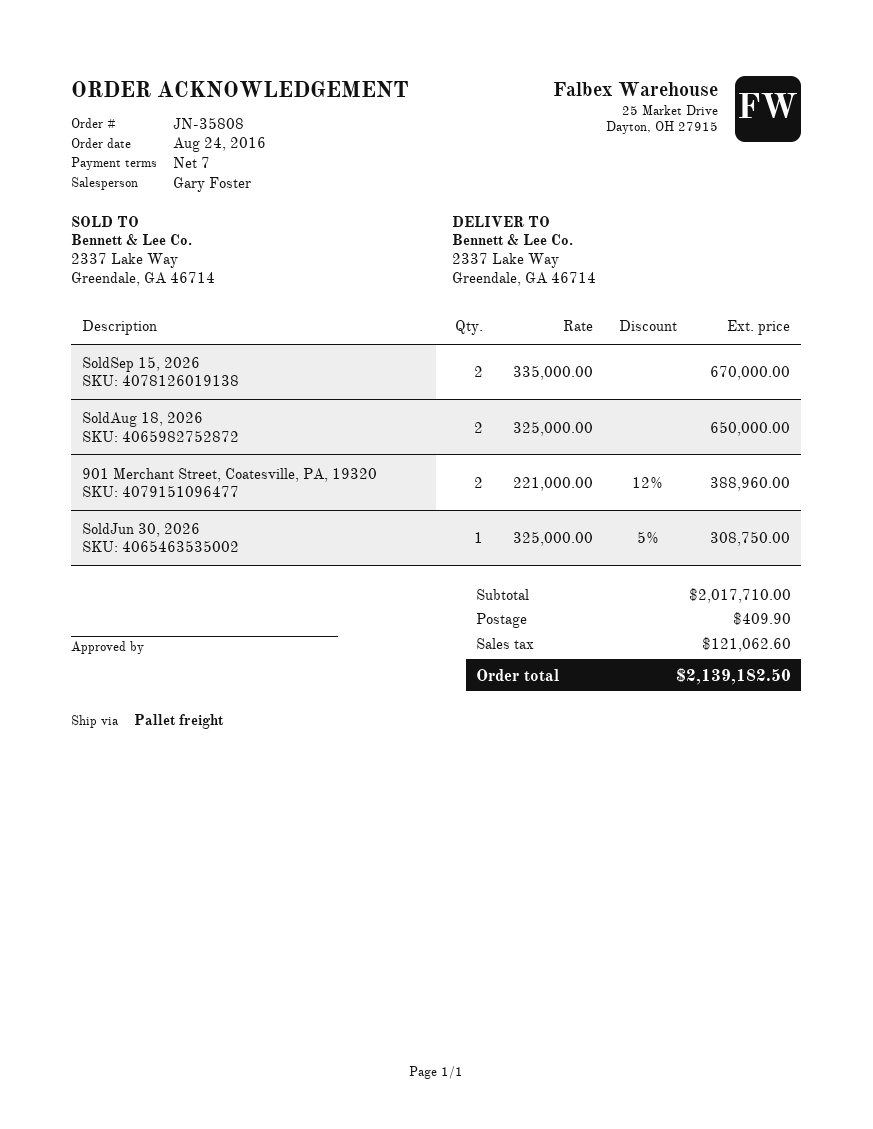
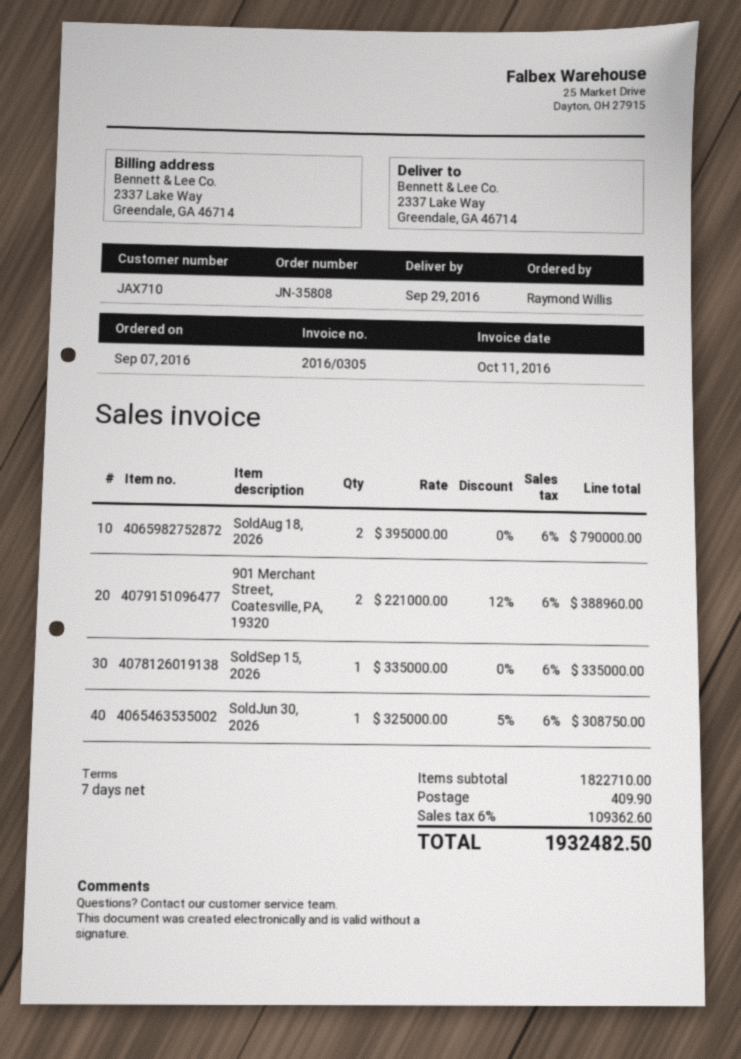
order date: 2016-08-24 -> 2016-09-07
SoldSep 15, 2026: 2 x 335000.00 = 670000.00 -> 1 x 335000.00 = 335000.00
SoldAug 18, 2026: 2 x 325000.00 = 650000.00 -> 2 x 395000.00 = 790000.00
subtotal: 2017710.00 -> 1822710.00
tax: 121062.60 -> 109362.60
total: 2139182.50 -> 1932482.50

